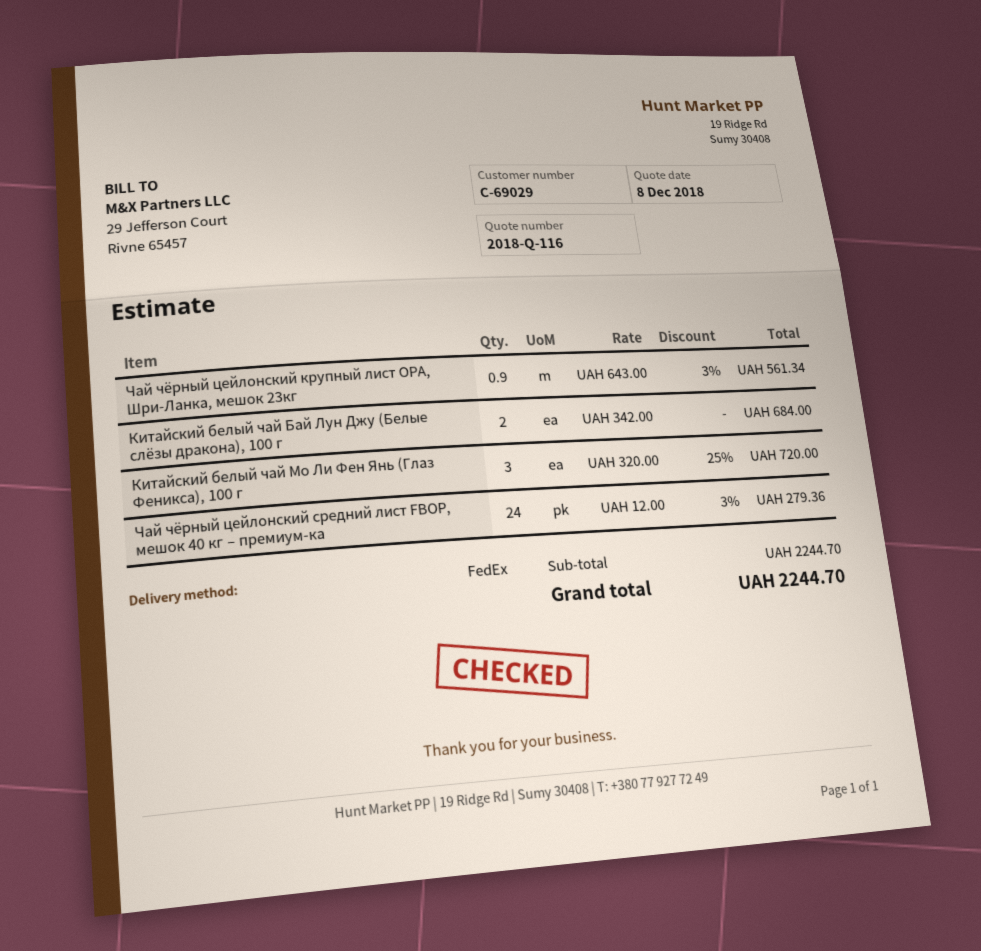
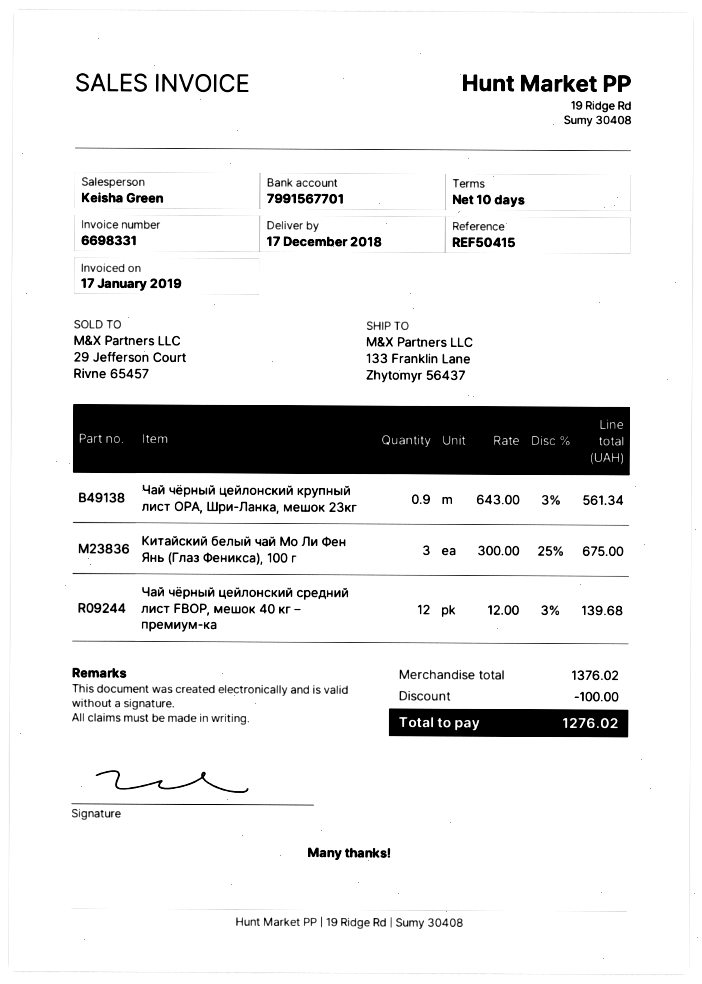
Китайский белый чай Бай Лун Джу (Белые слёзы дракона), 100 г: 2 x 342.00 = 684.00 -> none
Китайский белый чай Мо Ли Фен Янь (Глаз Феникса), 100 г: 3 x 320.00 - 25% = 720.00 -> 3 x 300.00 - 25% = 675.00
Чай чёрный цейлонский средний лист FBOP, мешок 40 кг – премиум-ка: 24 x 12.00 - 3% = 279.36 -> 12 x 12.00 - 3% = 139.68
subtotal: 2244.70 -> 1376.02
discount: none -> 100.00
total: 2244.70 -> 1276.02

